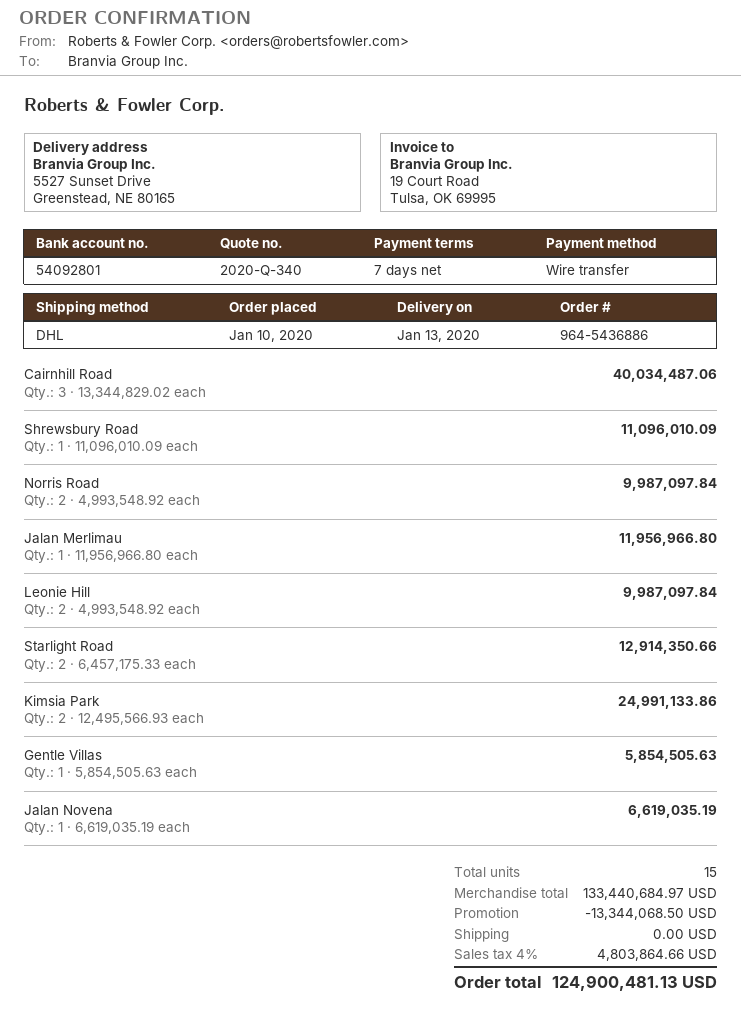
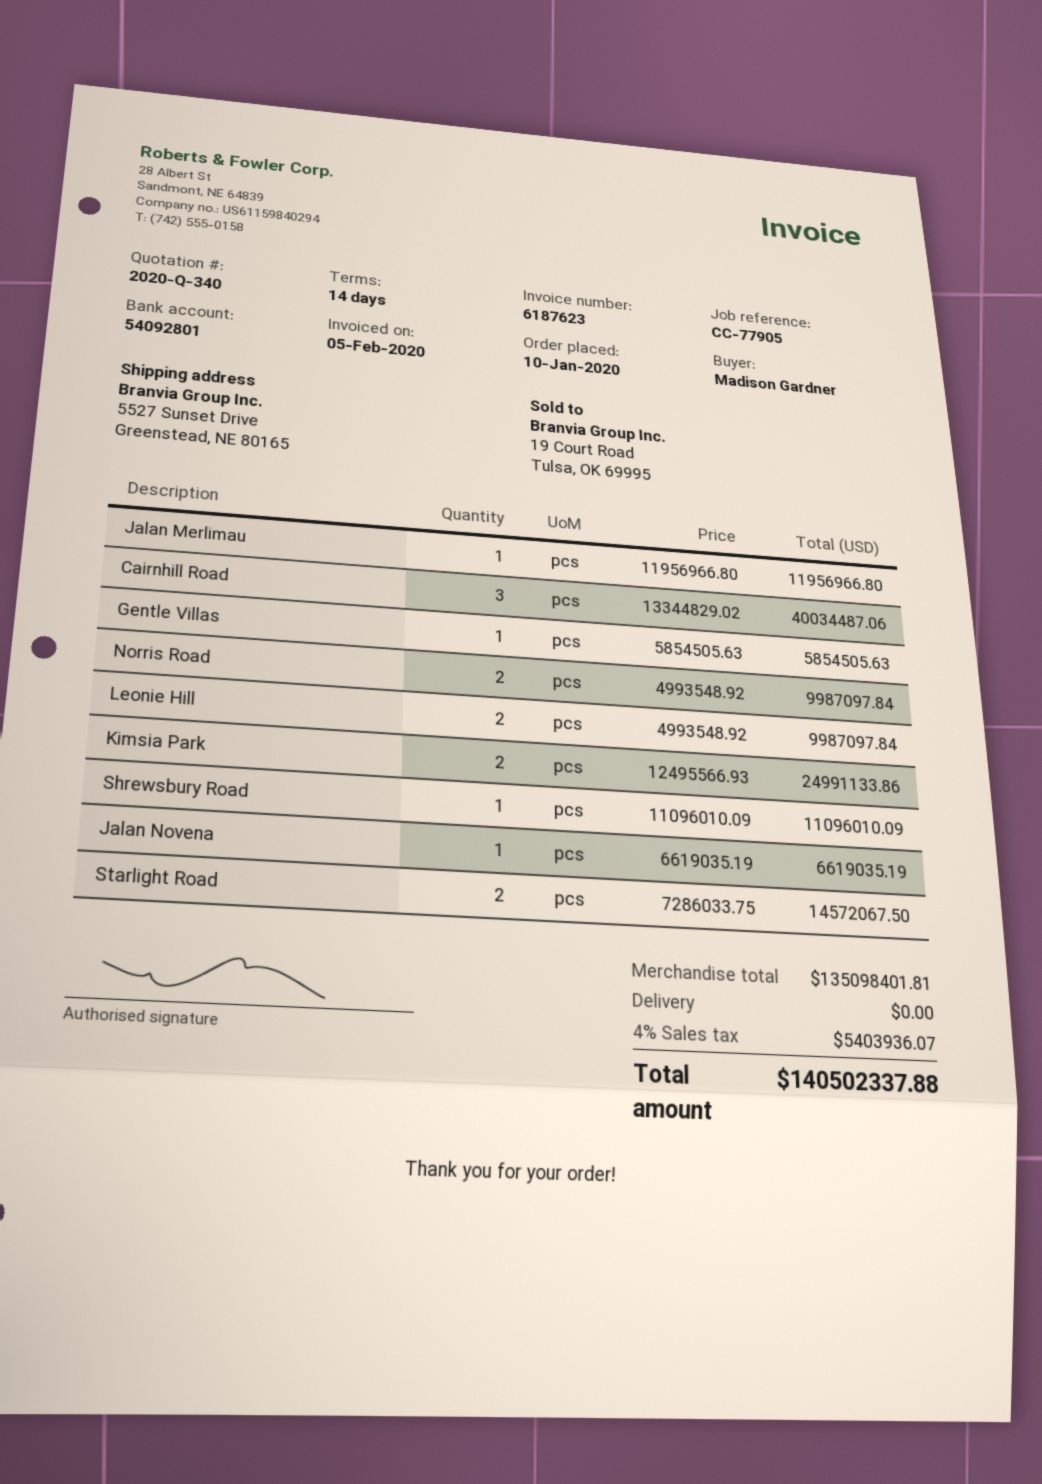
payment terms: 7 days -> 14 days
Starlight Road: 2 x 6457175.33 = 12914350.66 -> 2 x 7286033.75 = 14572067.50
subtotal: 133440684.97 -> 135098401.81
discount: 13344068.50 -> none
tax: 4% = 4803864.66 -> 4% = 5403936.07
total: 124900481.13 -> 140502337.88

